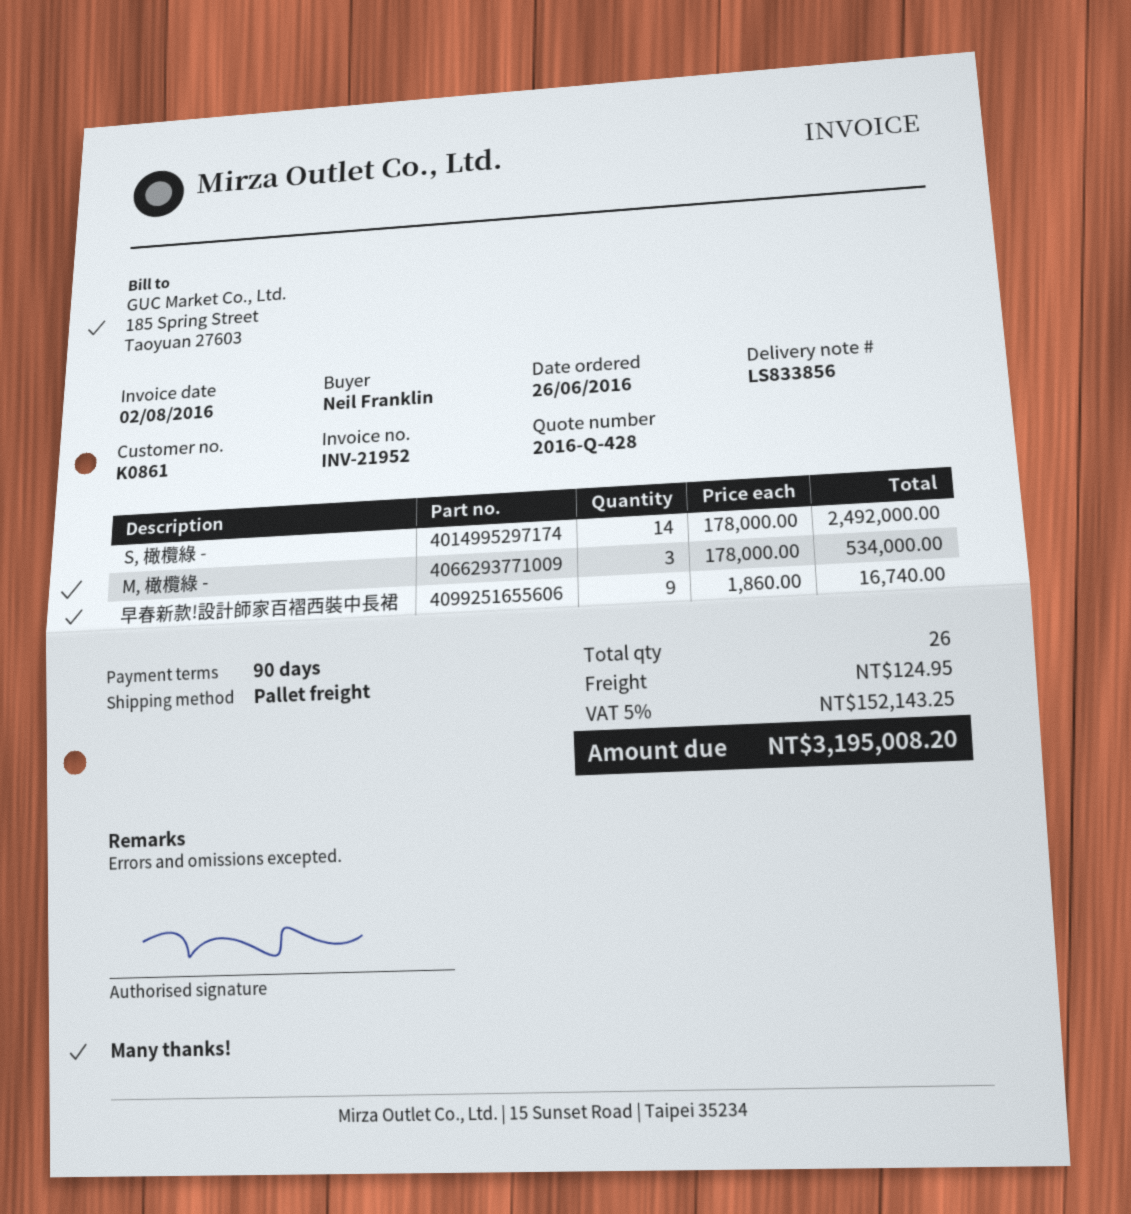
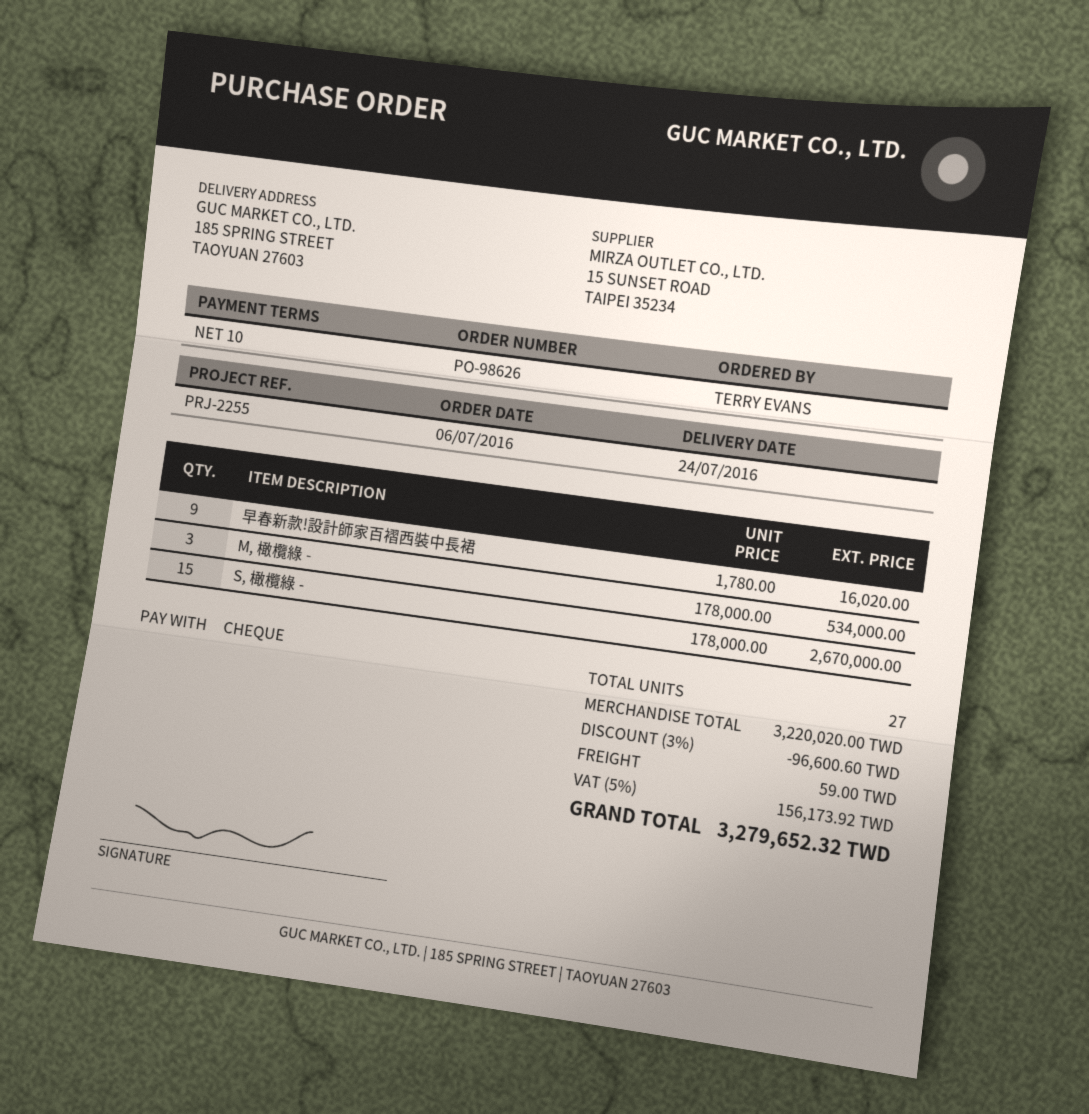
order date: 2016-06-26 -> 2016-07-06
payment terms: 90 days -> 10 days
ordered by: Neil Franklin -> TERRY EVANS
S, 橄欖綠 -: 14 x 178000.00 = 2492000.00 -> 15 x 178000.00 = 2670000.00
早春新款!設計師家百褶西裝中長裙: 9 x 1860.00 = 16740.00 -> 9 x 1780.00 = 16020.00
total quantity: 26 -> 27
discount: none -> 3% = 96600.60
shipping: 124.95 -> 59.00
tax: 5% = 152143.25 -> 5% = 156173.92
total: 3195008.20 -> 3279652.32

